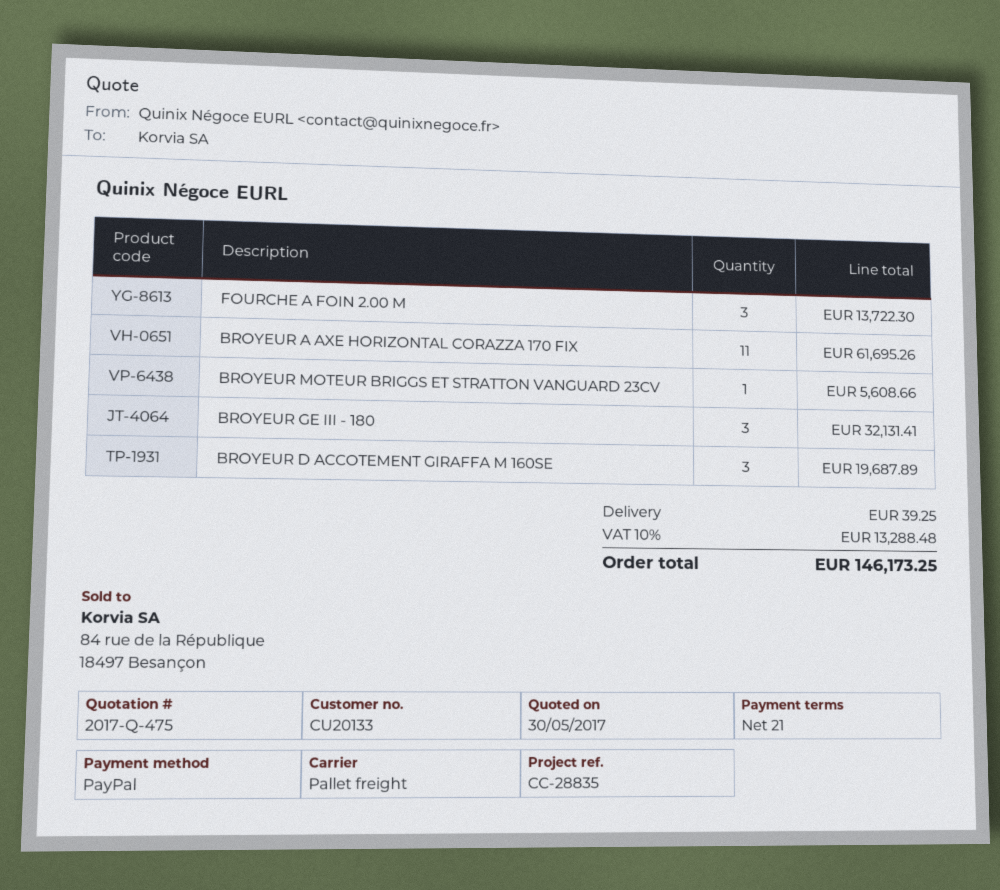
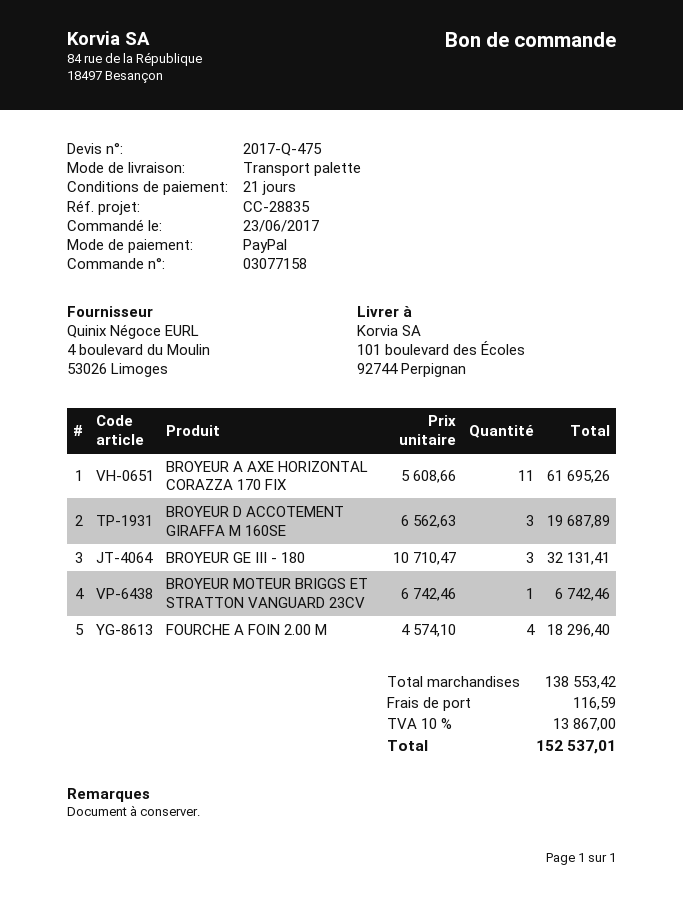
FOURCHE A FOIN 2.00 M: 3 for 13722.30 -> 4 for 18296.40
BROYEUR MOTEUR BRIGGS ET STRATTON VANGUARD 23CV: 1 for 5608.66 -> 1 for 6742.46
shipping: 39.25 -> 116.59
tax: 10% = 13288.48 -> 10% = 13867.00
total: 146173.25 -> 152537.01

